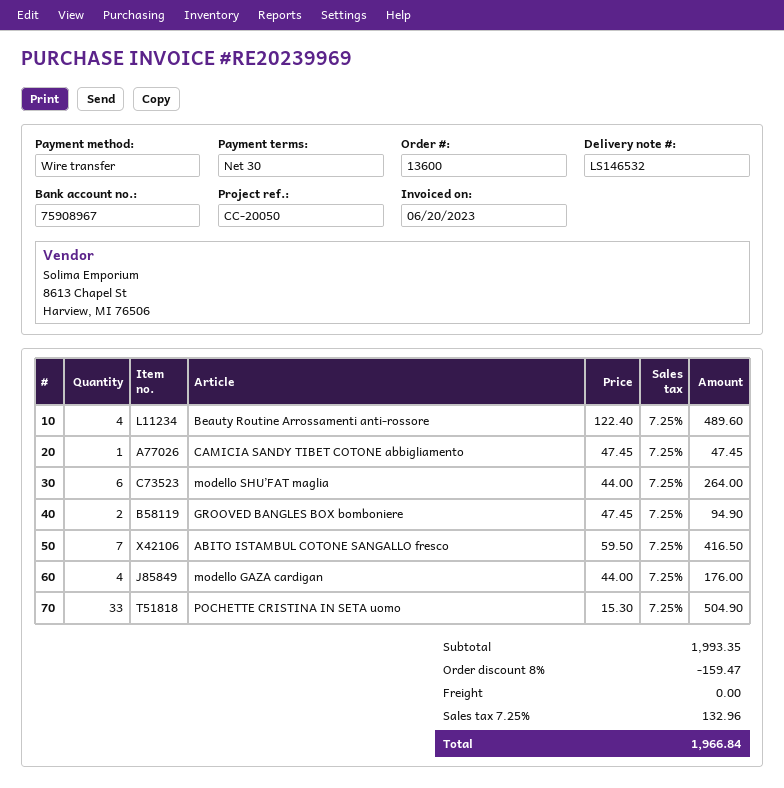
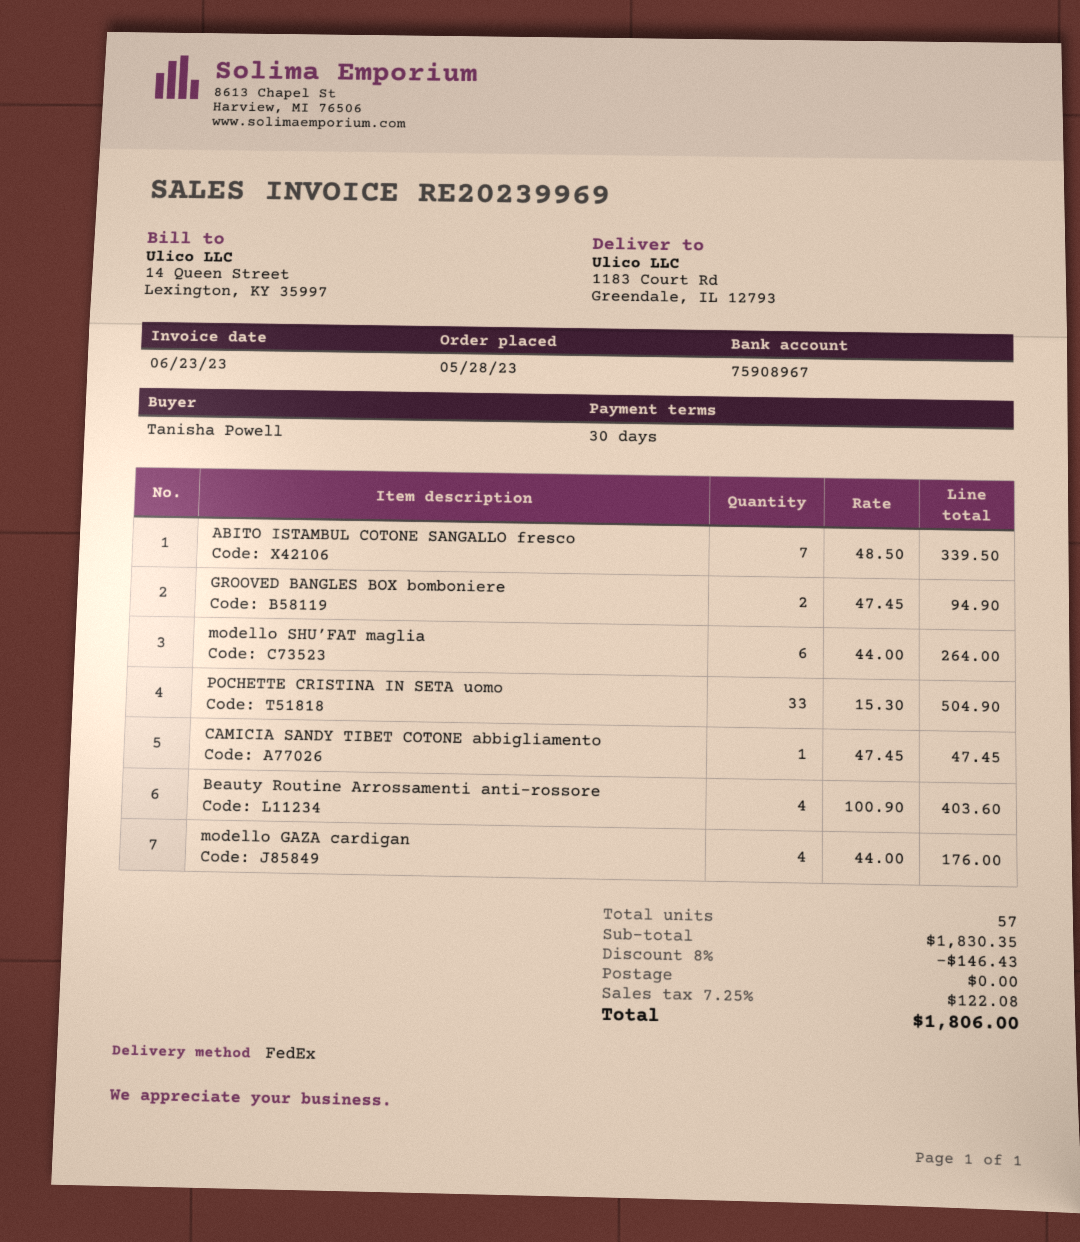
invoice date: 2023-06-20 -> 2023-06-23
Beauty Routine Arrossamenti anti-rossore: 4 x 122.40 = 489.60 -> 4 x 100.90 = 403.60
ABITO ISTAMBUL COTONE SANGALLO fresco: 7 x 59.50 = 416.50 -> 7 x 48.50 = 339.50
subtotal: 1993.35 -> 1830.35
discount: 8% = 159.47 -> 8% = 146.43
tax: 7.25% = 132.96 -> 7.25% = 122.08
total: 1966.84 -> 1806.00

